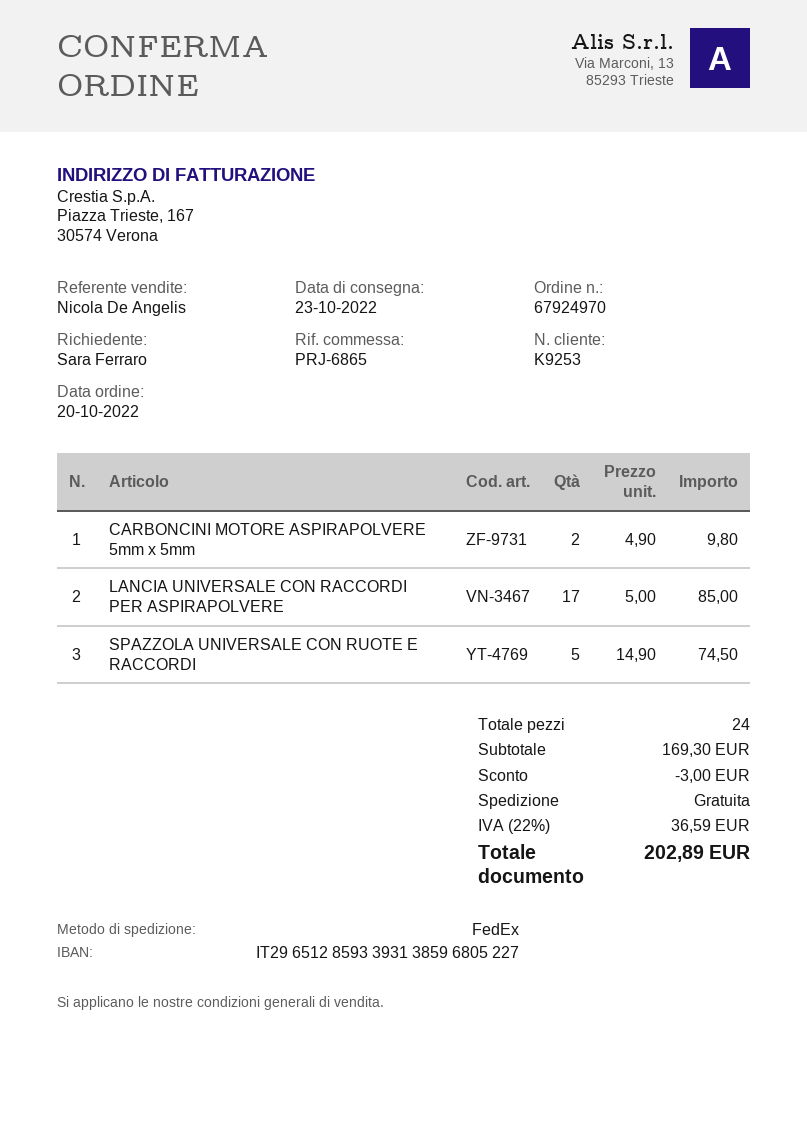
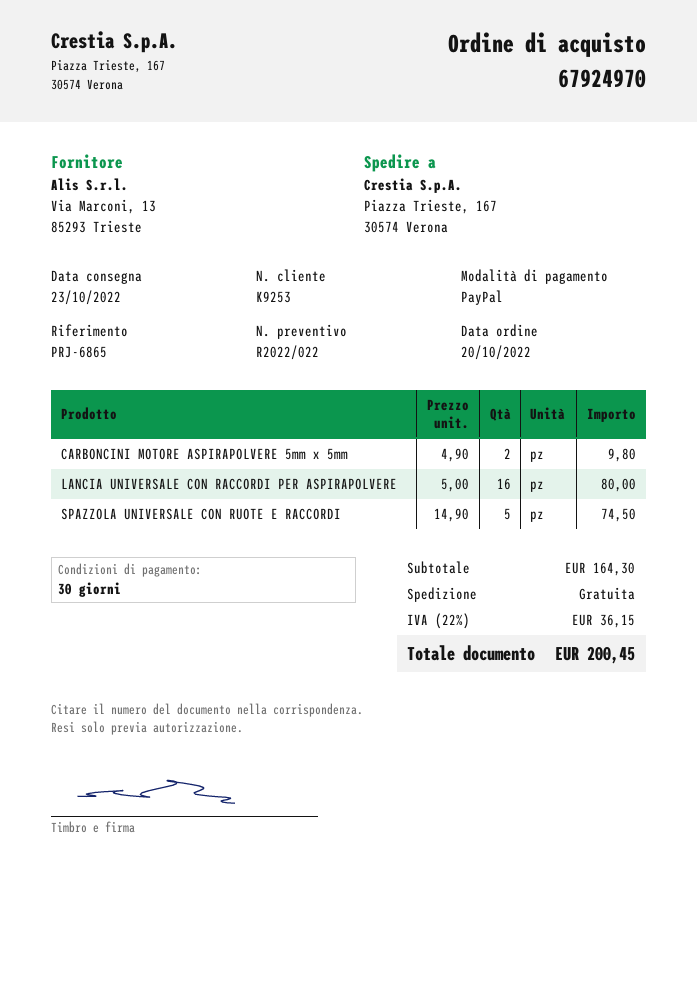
LANCIA UNIVERSALE CON RACCORDI PER ASPIRAPOLVERE: 17 x 5.00 = 85.00 -> 16 x 5.00 = 80.00
subtotal: 169.30 -> 164.30
discount: 3.00 -> none
tax: 22% = 36.59 -> 22% = 36.15
total: 202.89 -> 200.45

